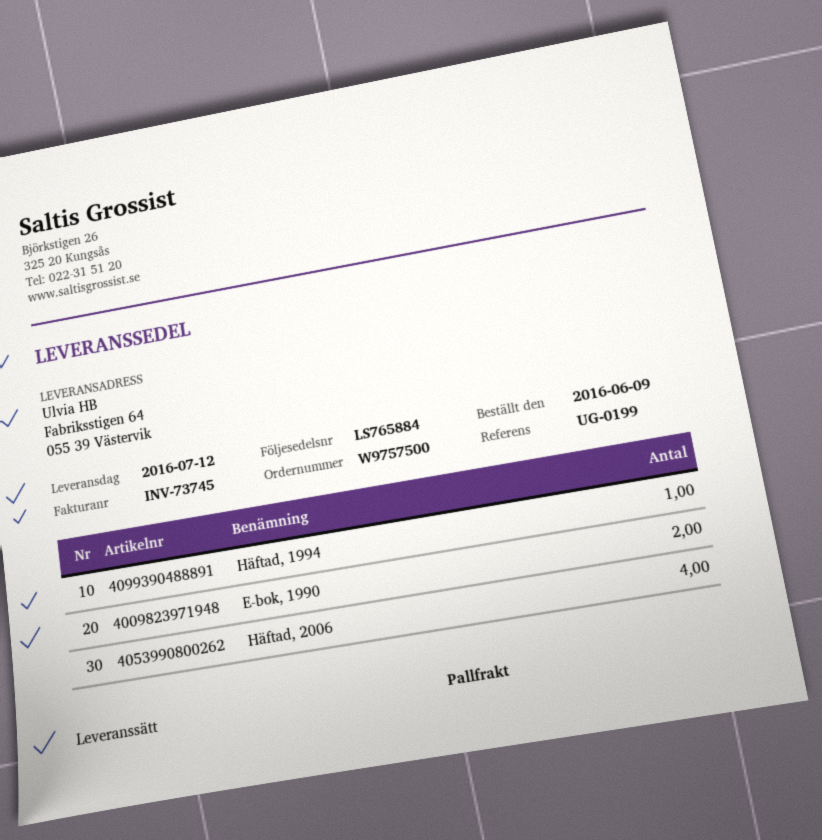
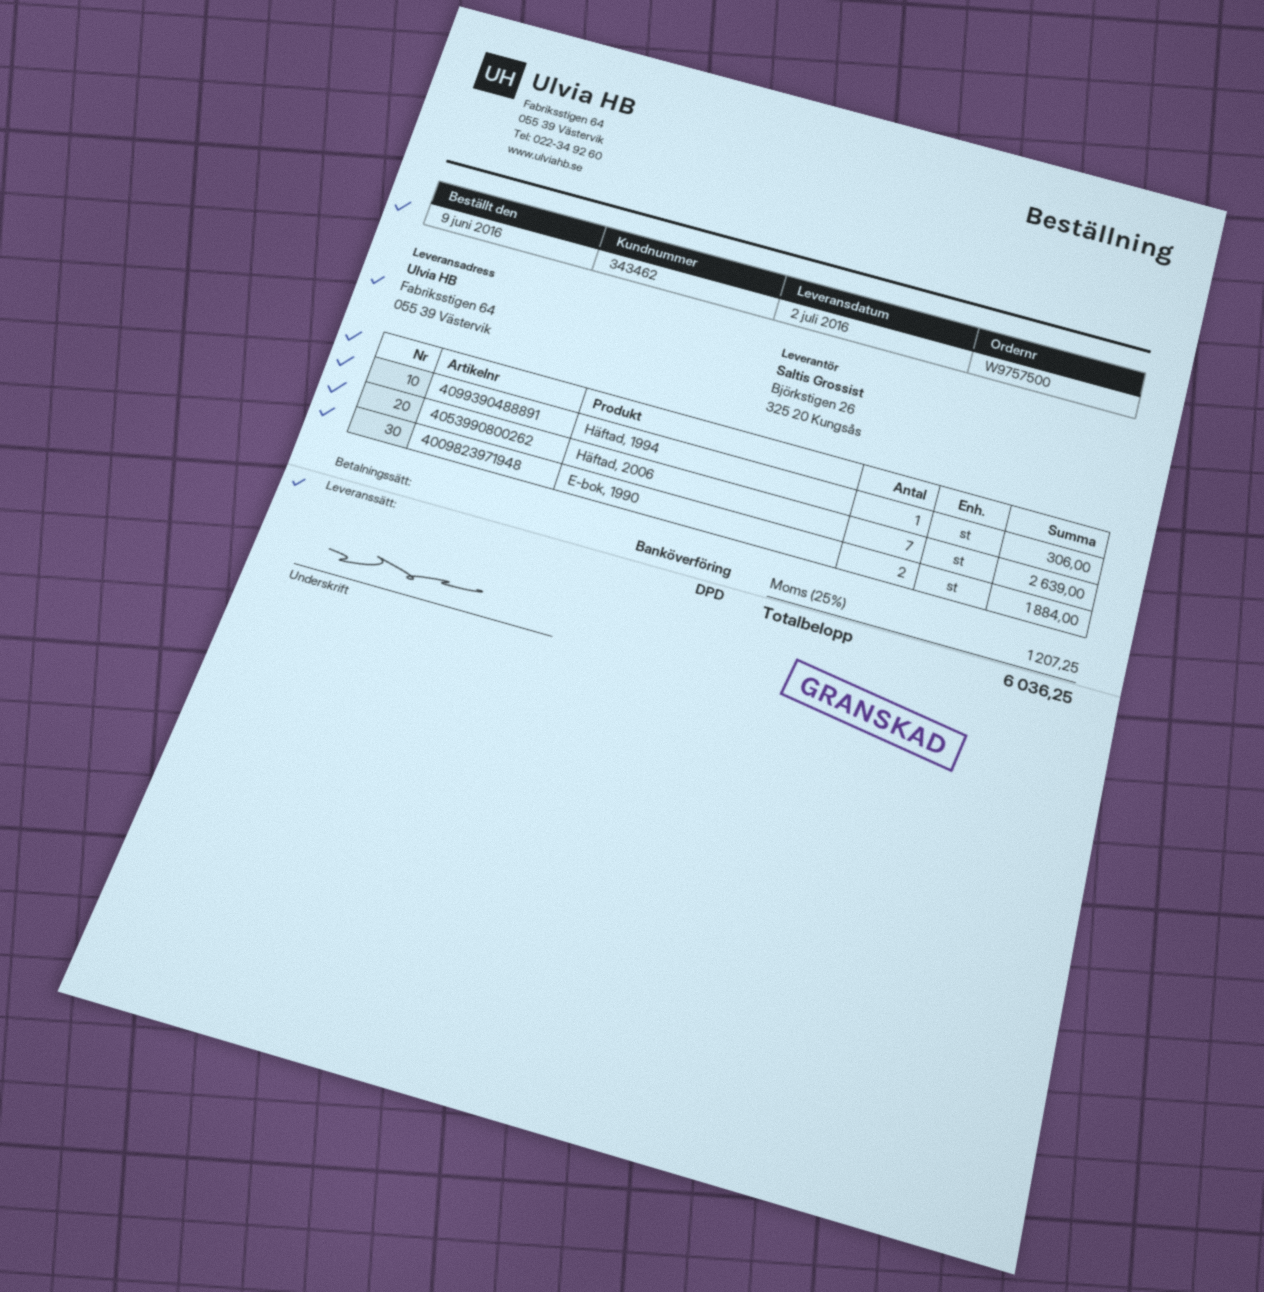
delivery date: 2016-07-12 -> 2016-07-02
shipping method: pallet freight -> DPD
Häftad, 2006: 4 -> 7

